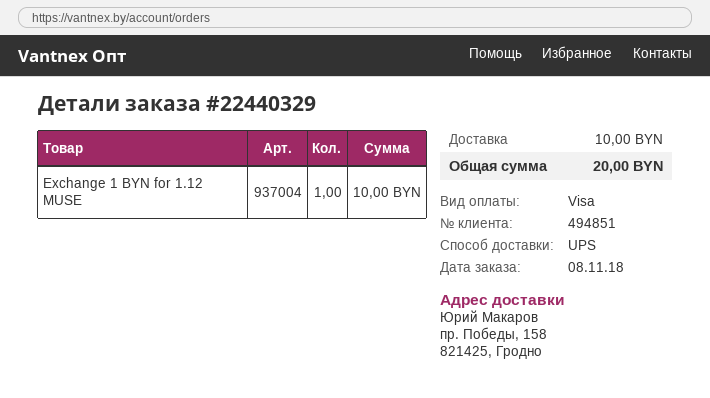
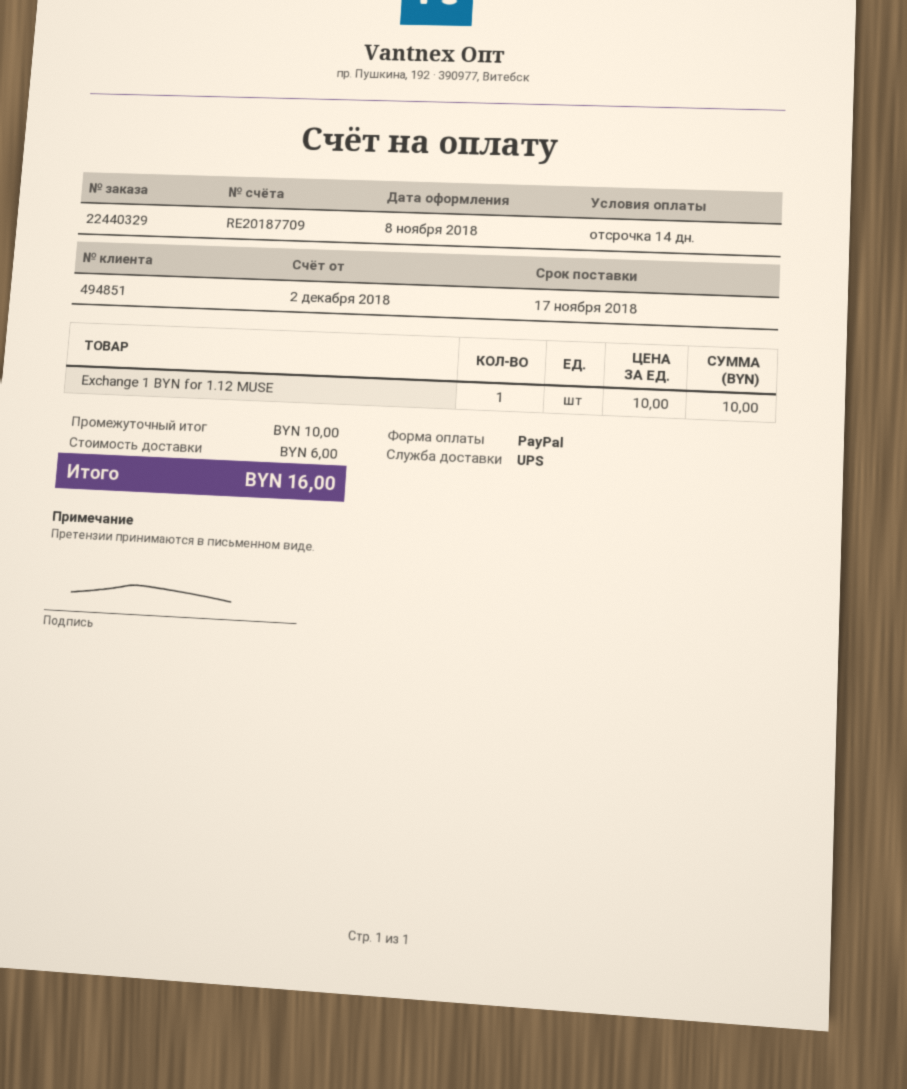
payment method: Visa -> PayPal
shipping: 10.00 -> 6.00
total: 20.00 -> 16.00

